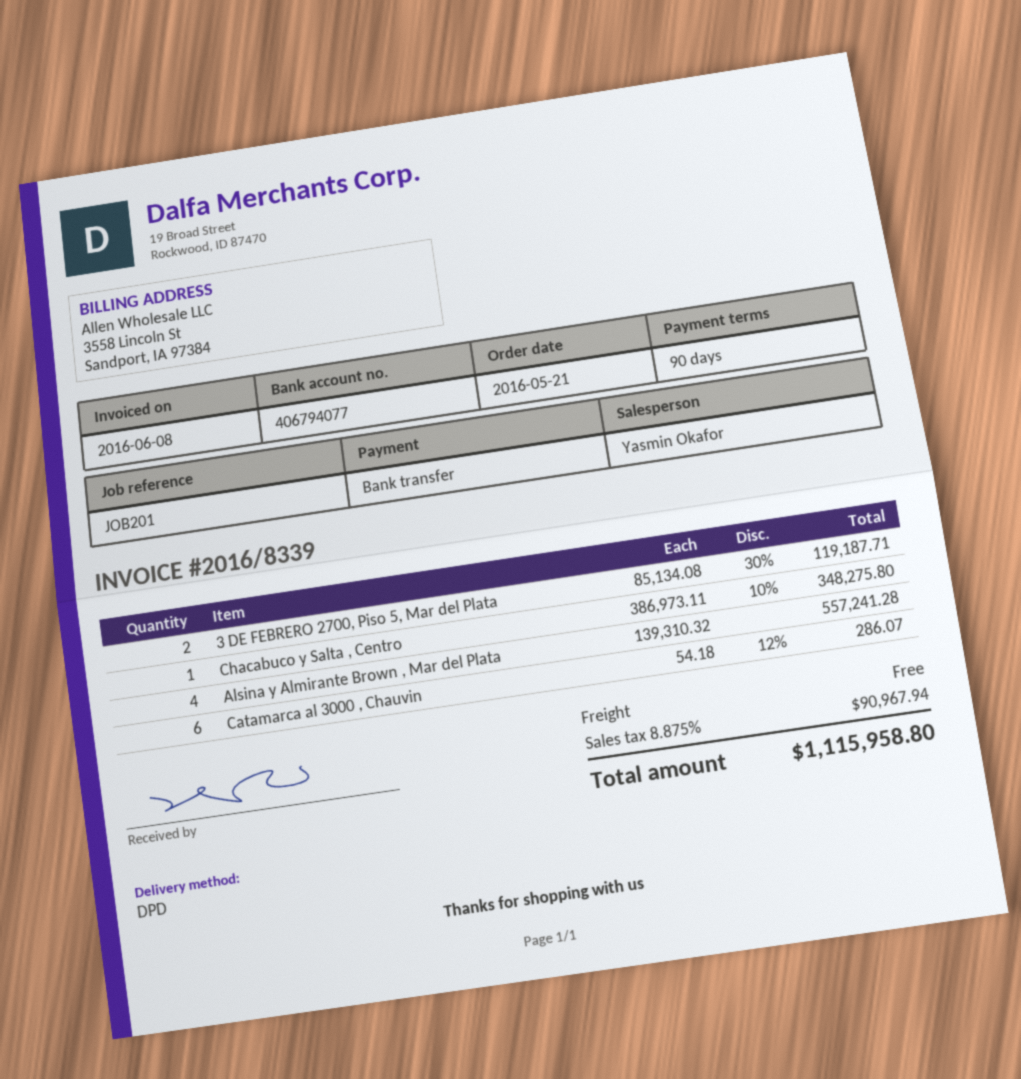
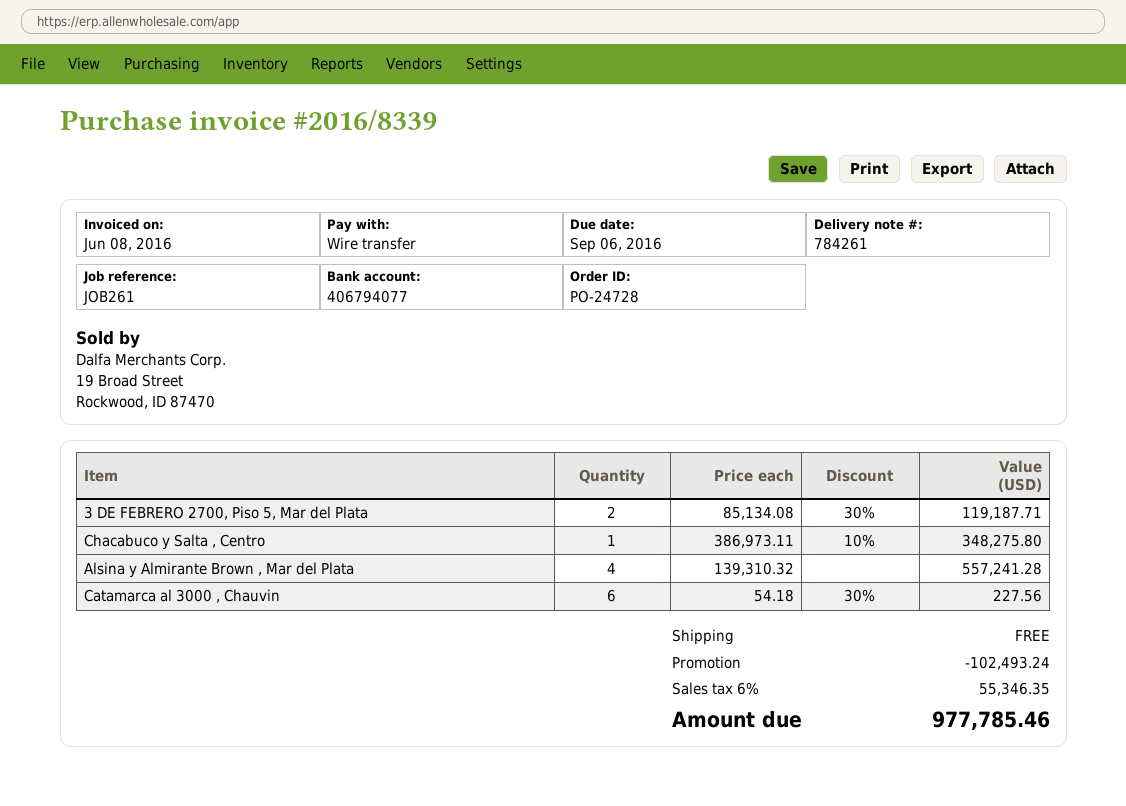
reference: JOB201 -> JOB261
Catamarca al 3000 , Chauvin: 6 x 54.18 - 12% = 286.07 -> 6 x 54.18 - 30% = 227.56
discount: none -> 102493.24
tax: 8.875% = 90967.94 -> 6% = 55346.35
total: 1115958.80 -> 977785.46

